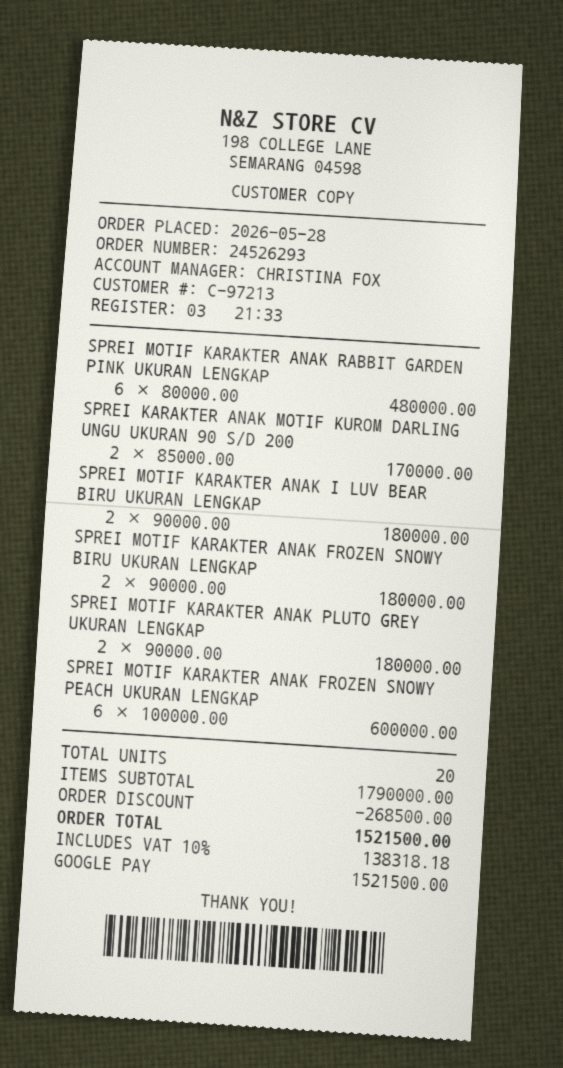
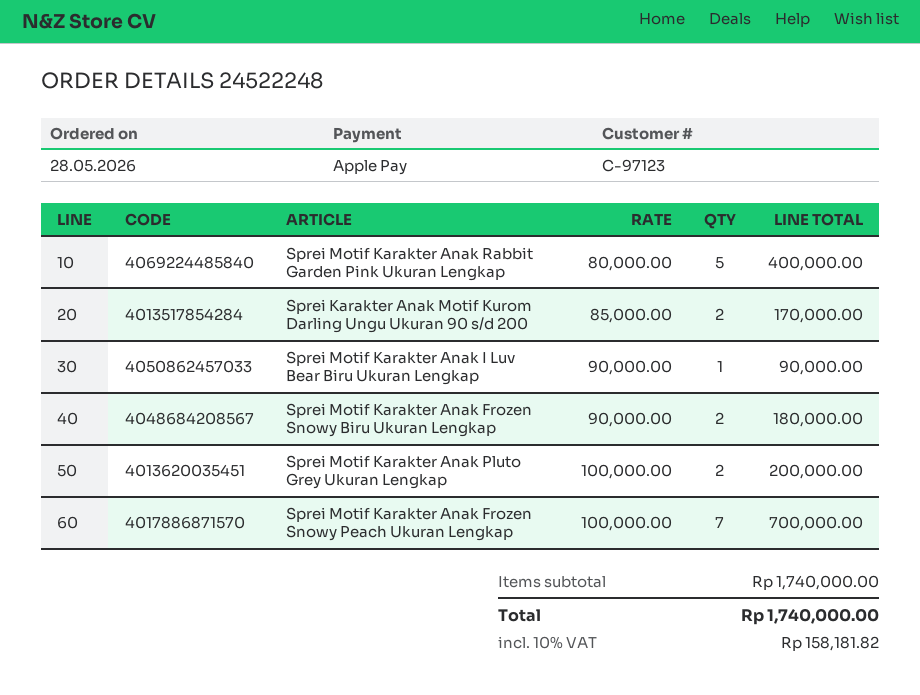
order number: 24526293 -> 24522248
customer number: C-97213 -> C-97123
payment method: Google Pay -> Apple Pay
SPREI MOTIF KARAKTER ANAK RABBIT GARDEN PINK UKURAN LENGKAP: 6 x 80000.00 = 480000.00 -> 5 x 80000.00 = 400000.00
SPREI MOTIF KARAKTER ANAK I LUV BEAR BIRU UKURAN LENGKAP: 2 x 90000.00 = 180000.00 -> 1 x 90000.00 = 90000.00
SPREI MOTIF KARAKTER ANAK PLUTO GREY UKURAN LENGKAP: 2 x 90000.00 = 180000.00 -> 2 x 100000.00 = 200000.00
SPREI MOTIF KARAKTER ANAK FROZEN SNOWY PEACH UKURAN LENGKAP: 6 x 100000.00 = 600000.00 -> 7 x 100000.00 = 700000.00
subtotal: 1790000.00 -> 1740000.00
discount: 268500.00 -> none
tax: 10% = 138318.18 -> 10% = 158181.82
total: 1521500.00 -> 1740000.00

